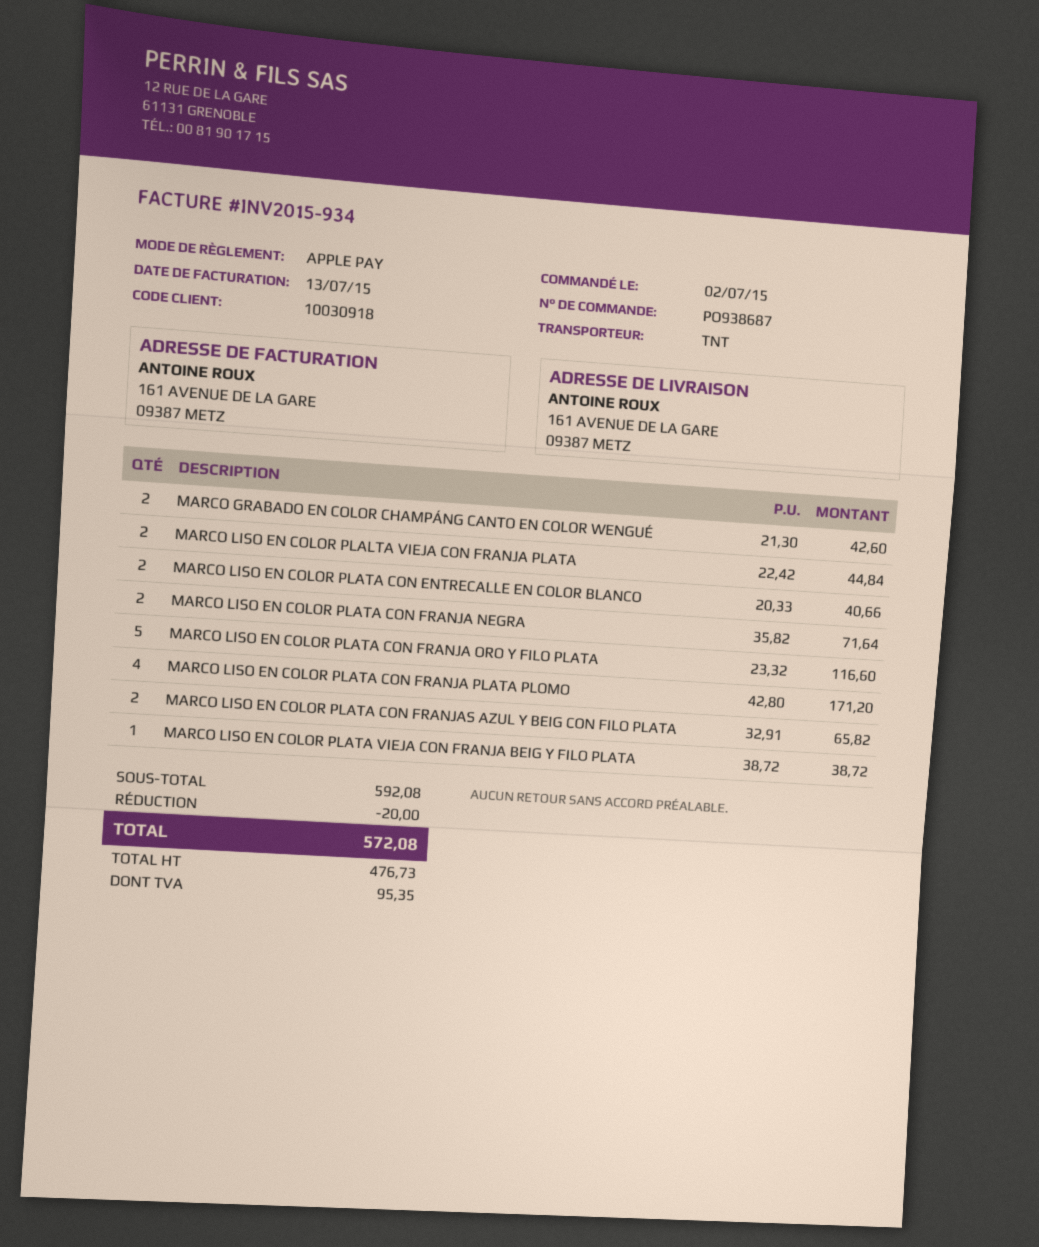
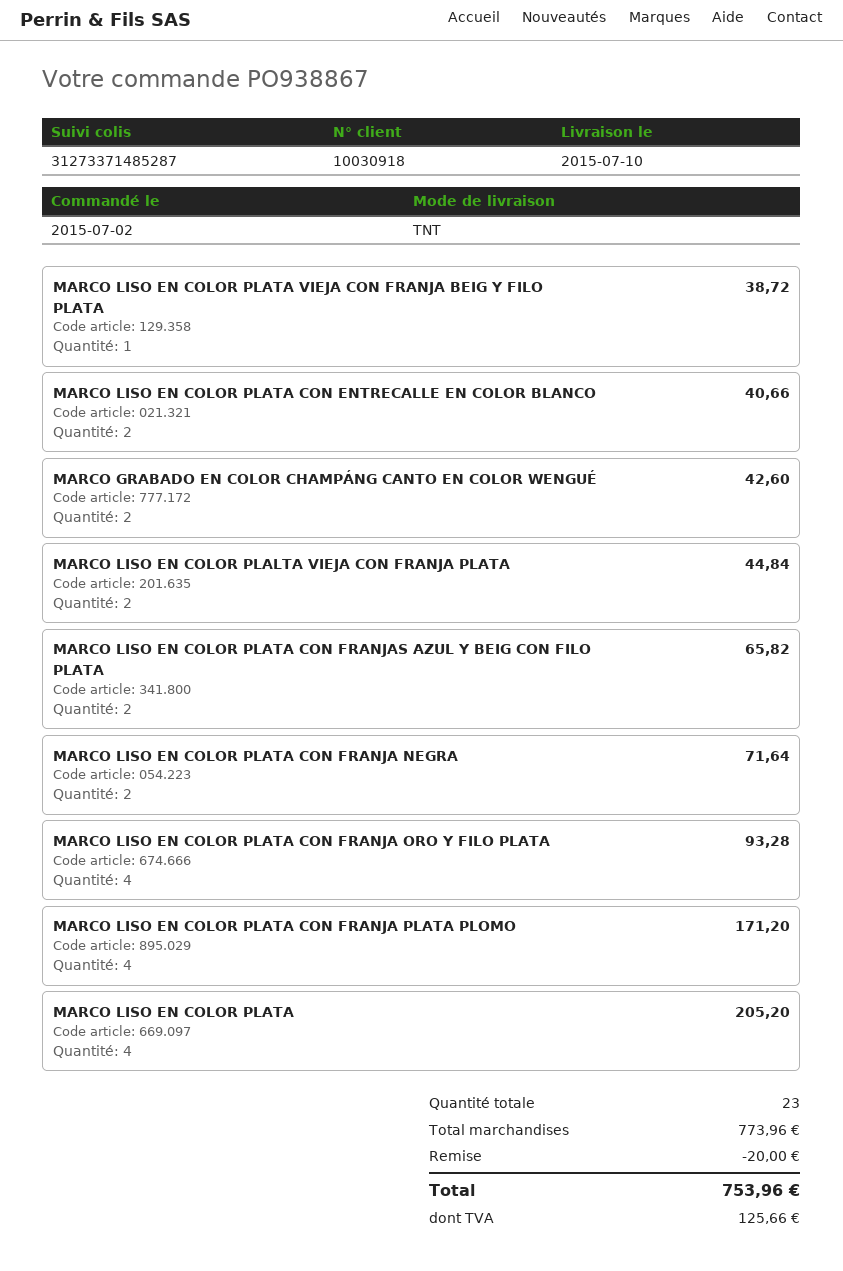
order number: PO938687 -> PO938867
MARCO LISO EN COLOR PLATA CON FRANJA ORO Y FILO PLATA: 5 for 116.60 -> 4 for 93.28
MARCO LISO EN COLOR PLATA: none -> 4 for 205.20
subtotal: 592.08 -> 773.96
tax: 95.35 -> 125.66
total: 572.08 -> 753.96

